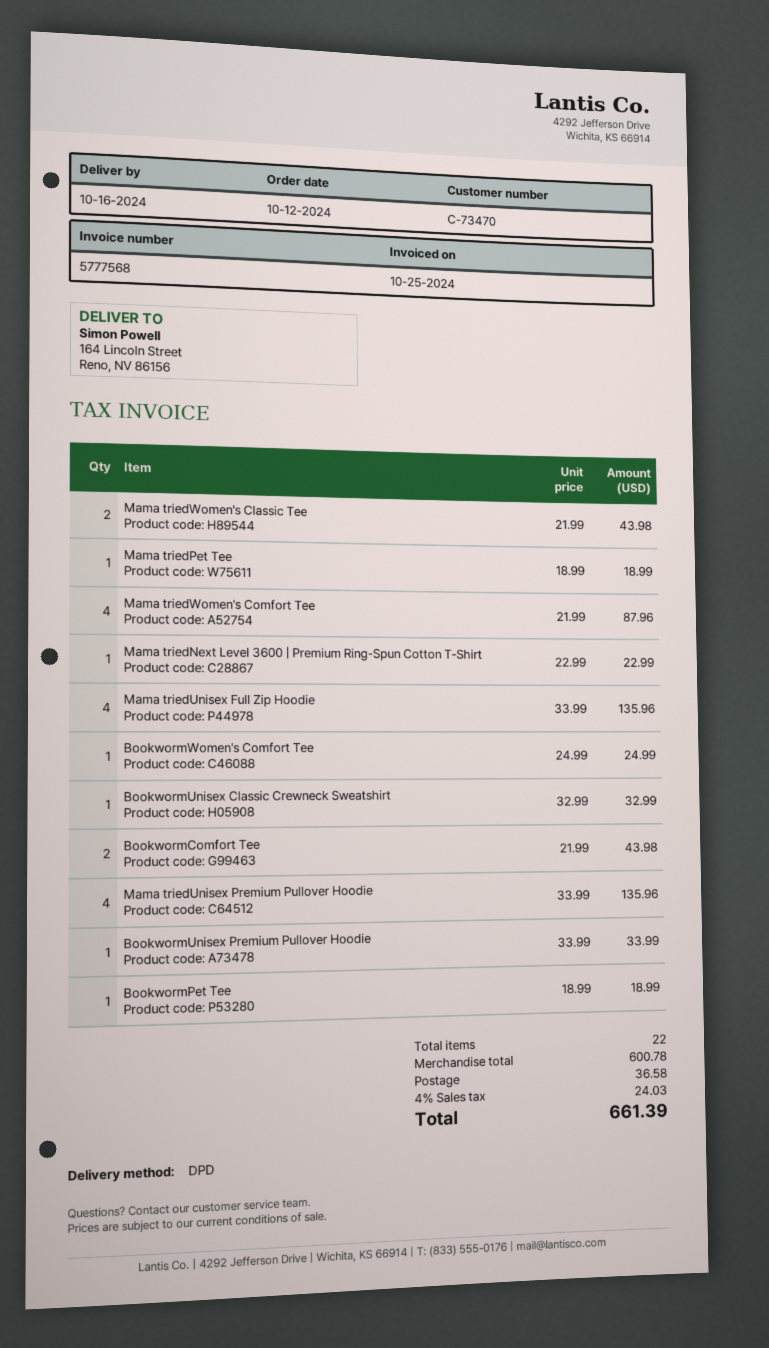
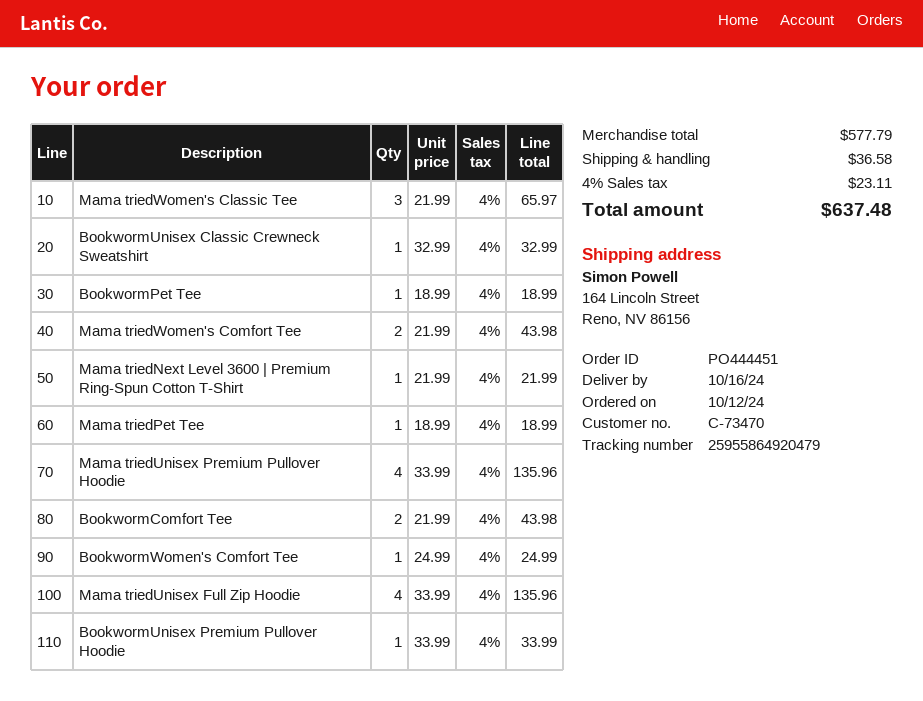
Mama triedWomen's Classic Tee: 2 x 21.99 = 43.98 -> 3 x 21.99 = 65.97
Mama triedWomen's Comfort Tee: 4 x 21.99 = 87.96 -> 2 x 21.99 = 43.98
Mama triedNext Level 3600 | Premium Ring-Spun Cotton T-Shirt: 1 x 22.99 = 22.99 -> 1 x 21.99 = 21.99
subtotal: 600.78 -> 577.79
tax: 4% = 24.03 -> 4% = 23.11
total: 661.39 -> 637.48

